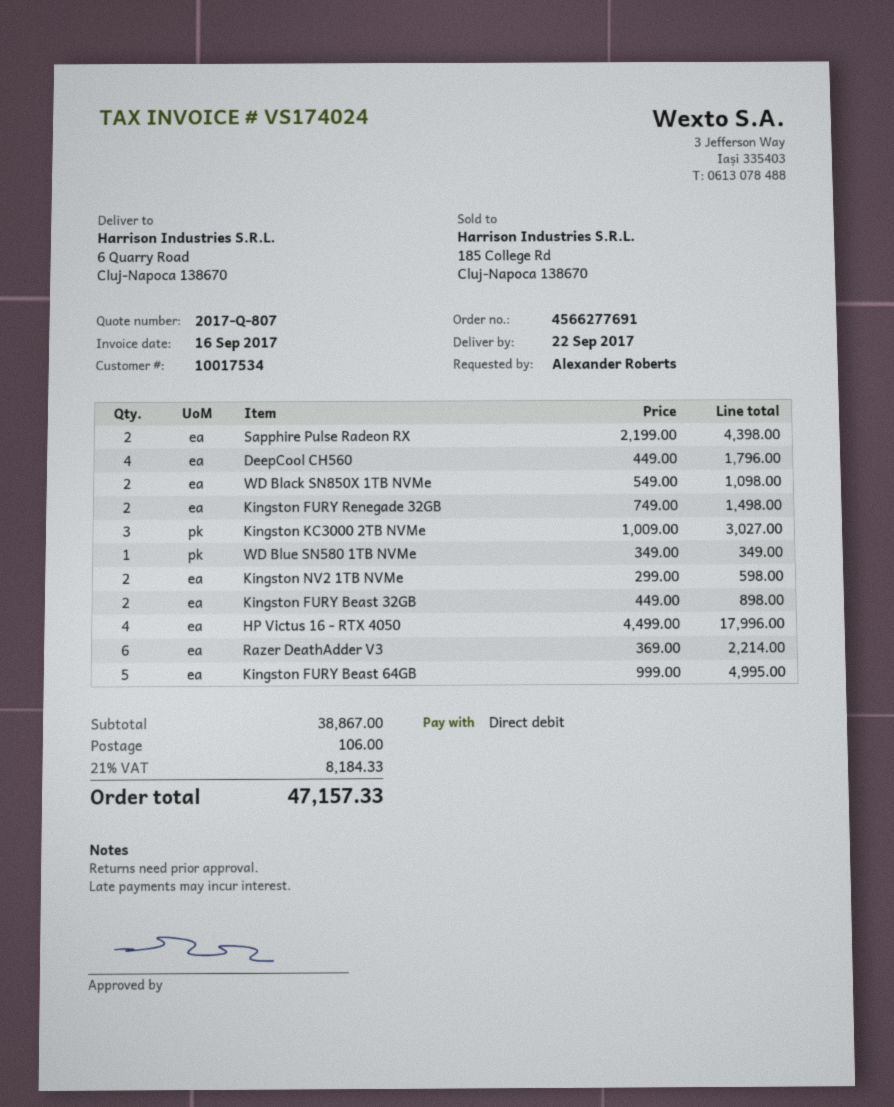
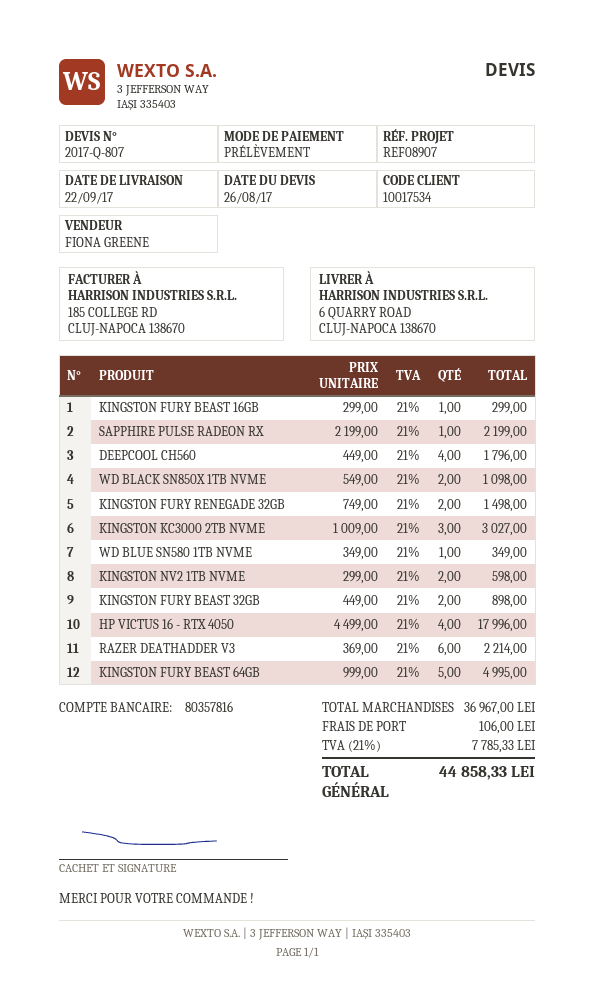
Sapphire Pulse Radeon RX: 2 x 2199.00 = 4398.00 -> 1 x 2199.00 = 2199.00
KINGSTON FURY BEAST 16GB: none -> 1 x 299.00 = 299.00
subtotal: 38867.00 -> 36967.00
tax: 21% = 8184.33 -> 21% = 7785.33
total: 47157.33 -> 44858.33

